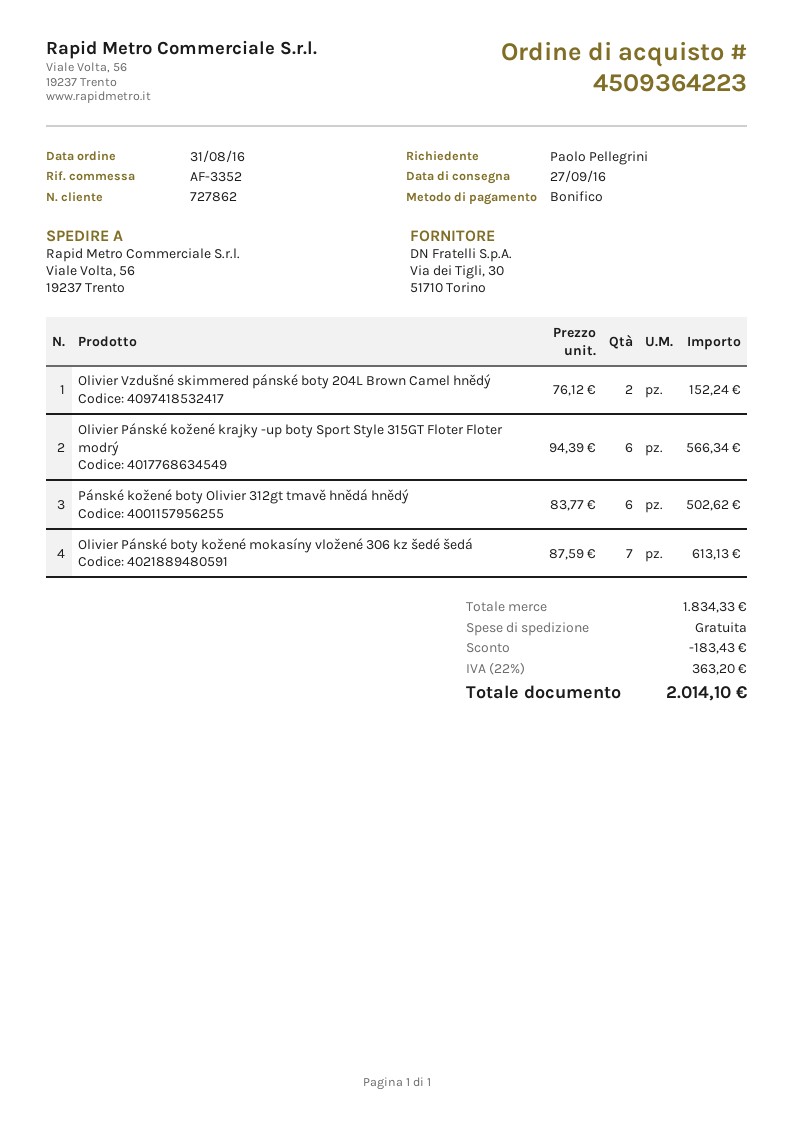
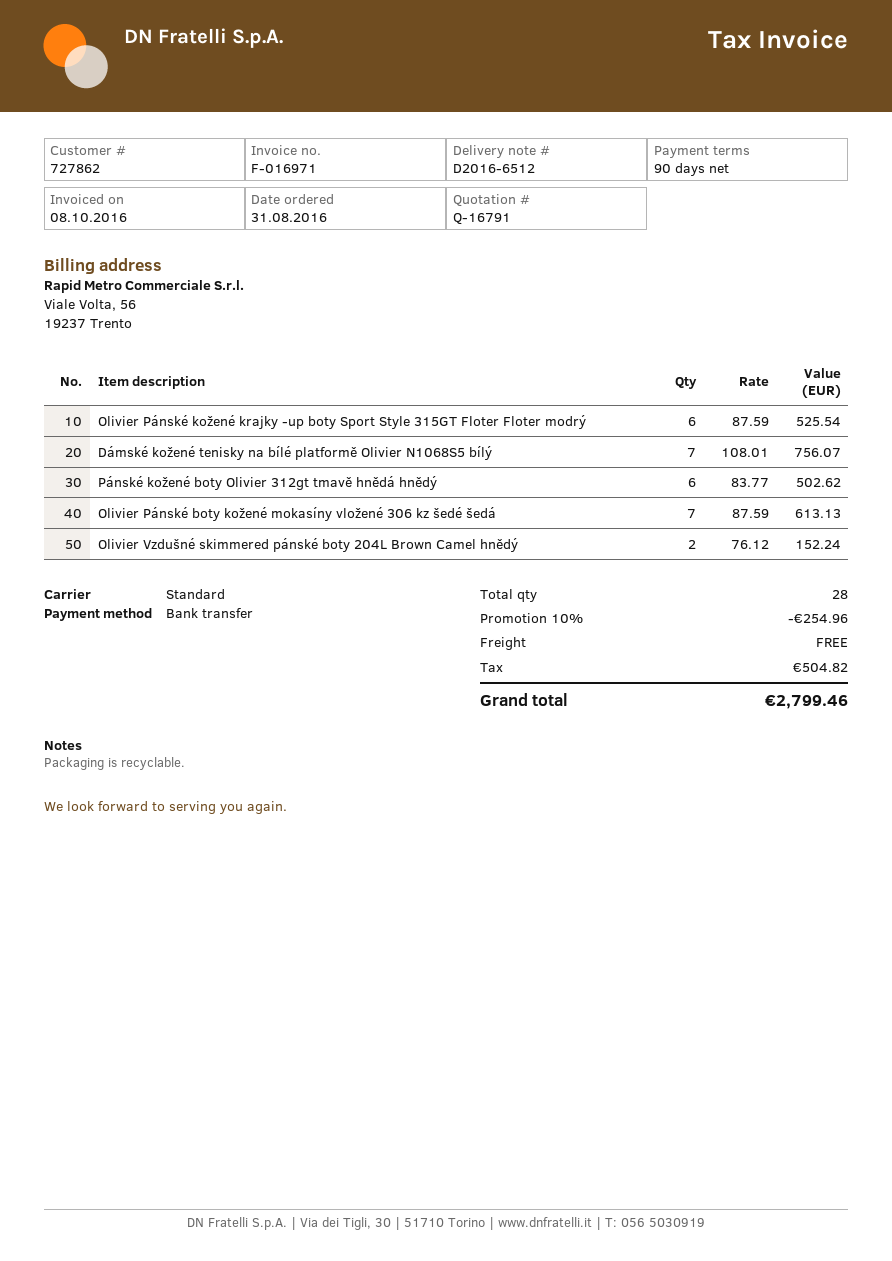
Olivier Pánské kožené krajky -up boty Sport Style 315GT Floter Floter modrý: 6 x 94.39 = 566.34 -> 6 x 87.59 = 525.54
Dámské kožené tenisky na bílé platformě Olivier N1068S5 bílý: none -> 7 x 108.01 = 756.07
discount: 183.43 -> 254.96
tax: 363.20 -> 504.82
total: 2014.10 -> 2799.46

